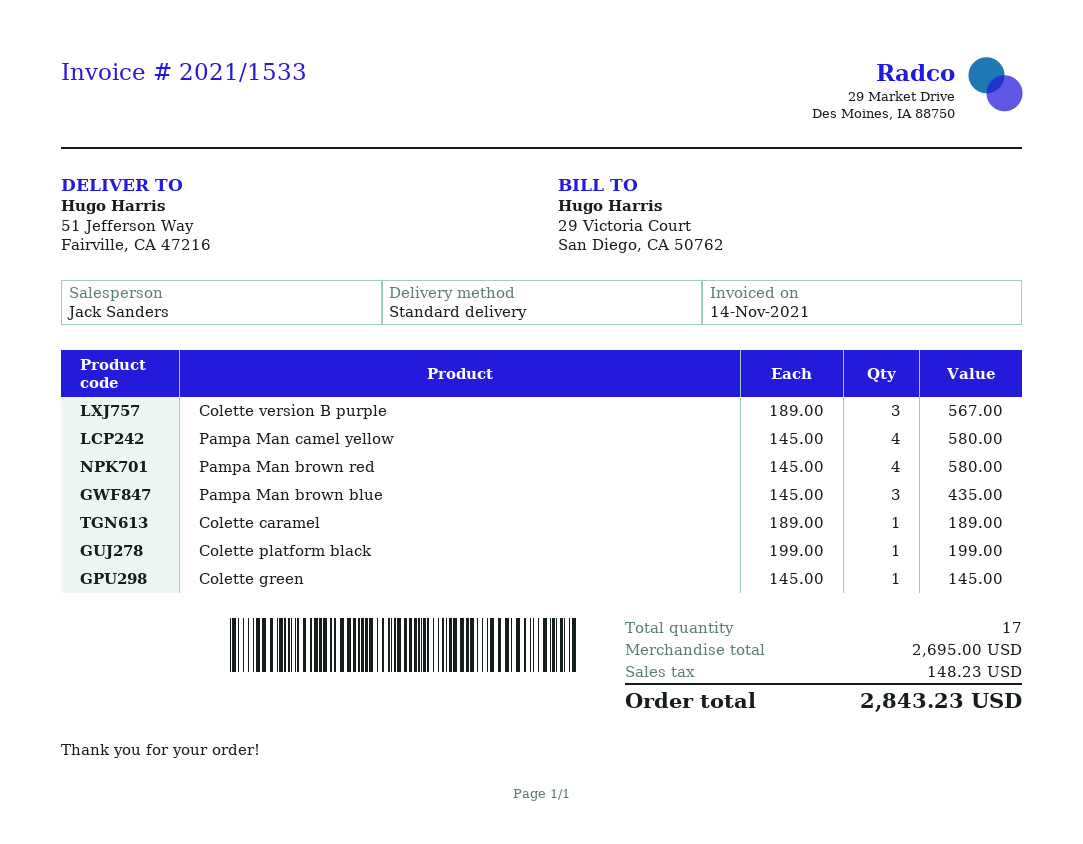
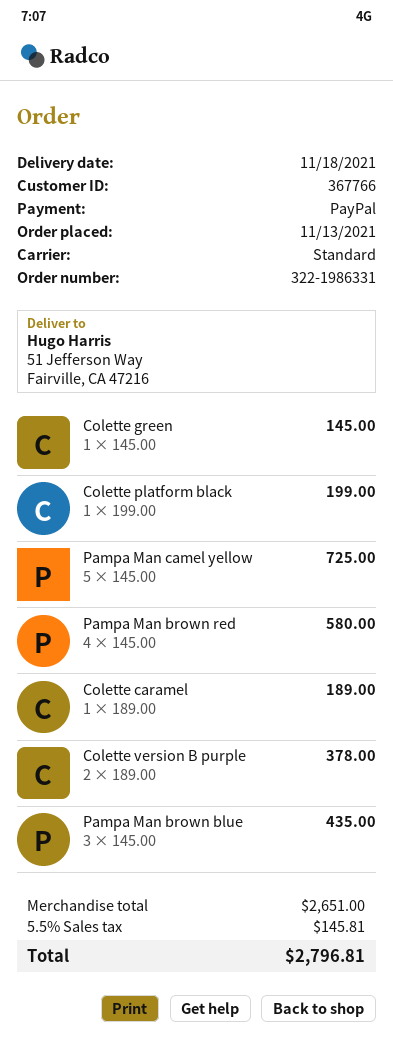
Colette version B purple: 3 x 189.00 = 567.00 -> 2 x 189.00 = 378.00
Pampa Man camel yellow: 4 x 145.00 = 580.00 -> 5 x 145.00 = 725.00
subtotal: 2695.00 -> 2651.00
tax: 148.23 -> 145.81
total: 2843.23 -> 2796.81

